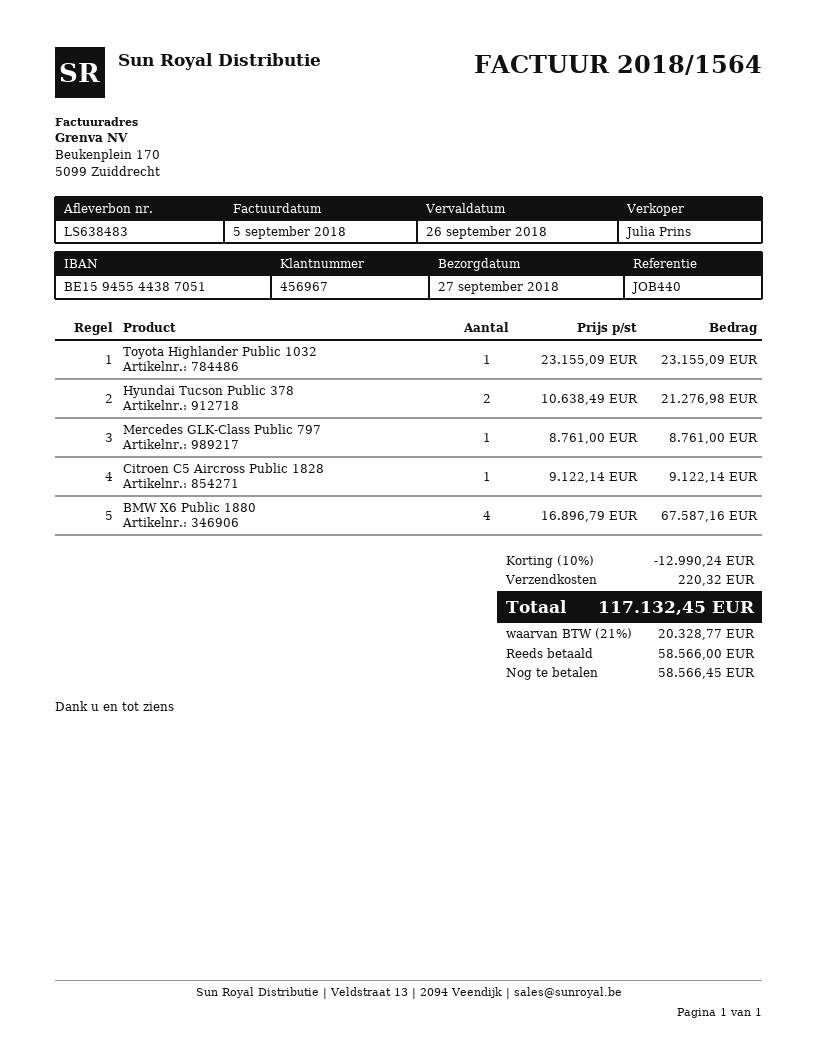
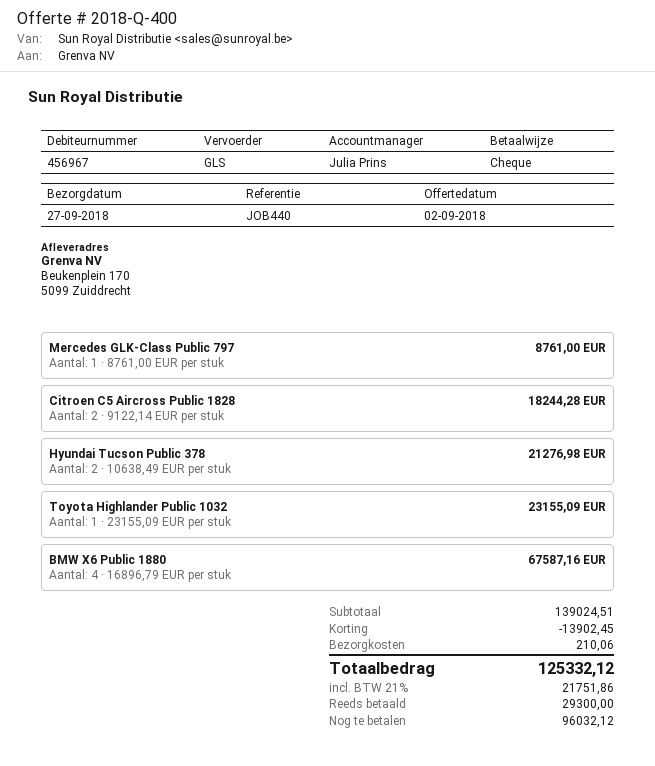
Citroen C5 Aircross Public 1828: 1 x 9122.14 = 9122.14 -> 2 x 9122.14 = 18244.28
discount: 12990.24 -> 13902.45
shipping: 220.32 -> 210.06
tax: 21% = 20328.77 -> 21% = 21751.86
total: 117132.45 -> 125332.12
deposit: 58566.00 -> 29300.00
balance: 58566.45 -> 96032.12

